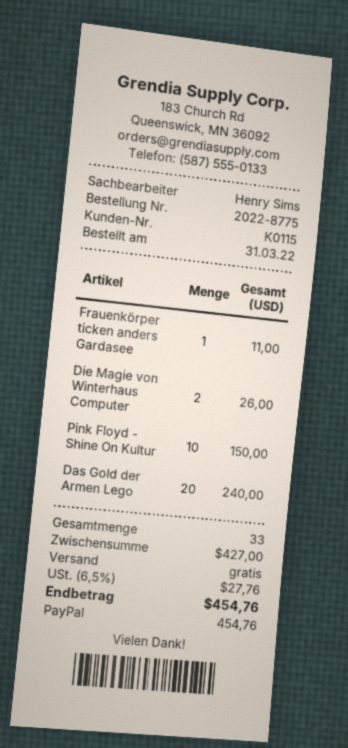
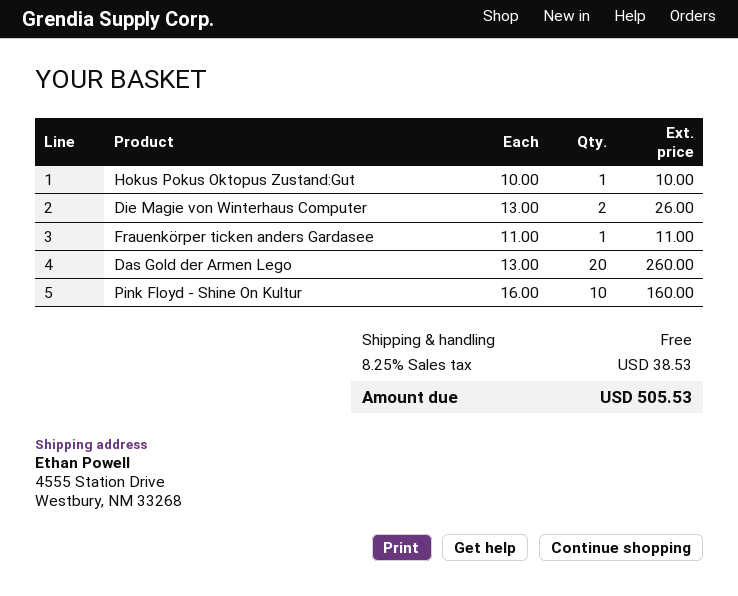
Pink Floyd - Shine On Kultur: 10 for 150.00 -> 10 for 160.00
Das Gold der Armen Lego: 20 for 240.00 -> 20 for 260.00
Hokus Pokus Oktopus Zustand:Gut: none -> 1 for 10.00
tax: 6.5% = 27.76 -> 8.25% = 38.53
total: 454.76 -> 505.53

